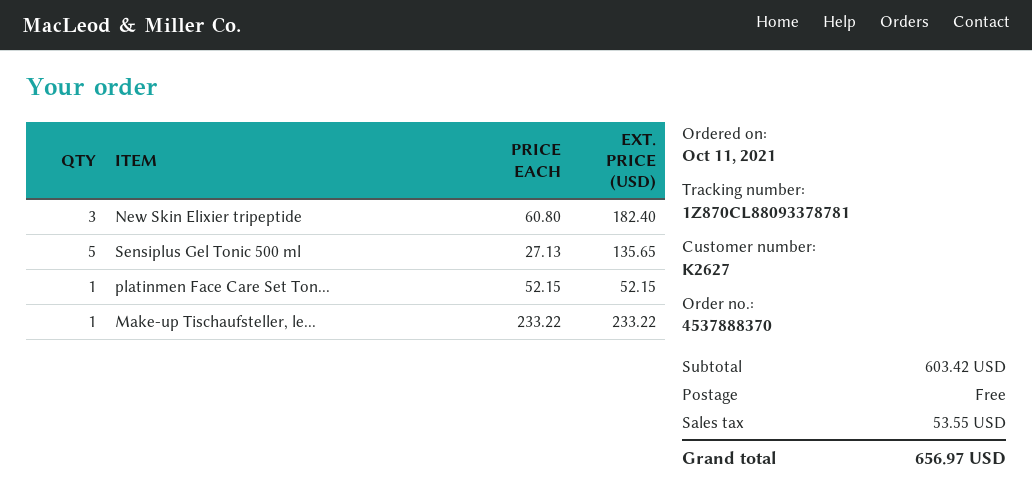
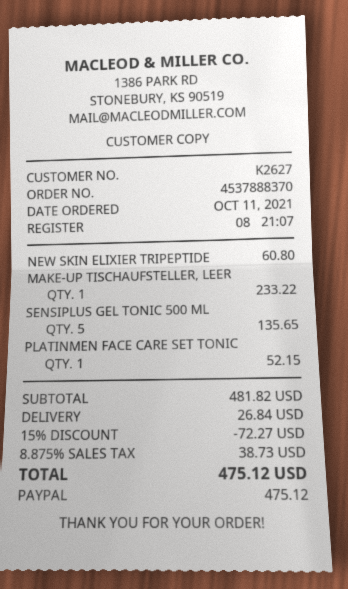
New Skin Elixier tripeptide: 3 for 182.40 -> 1 for 60.80
subtotal: 603.42 -> 481.82
discount: none -> 15% = 72.27
shipping: 0.00 -> 26.84
tax: 53.55 -> 38.73
total: 656.97 -> 475.12

